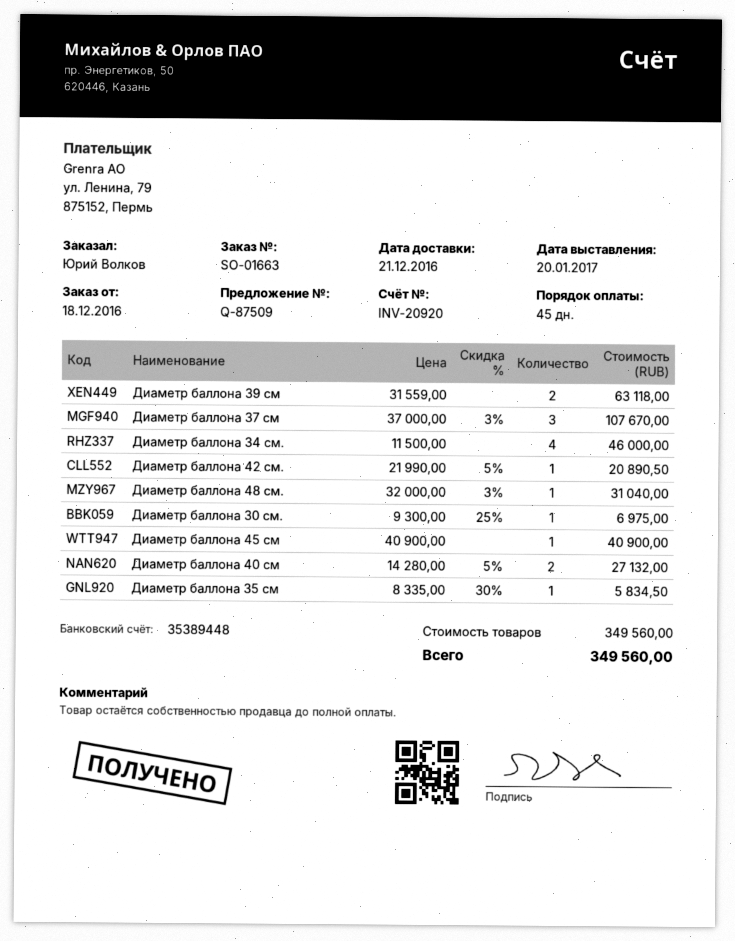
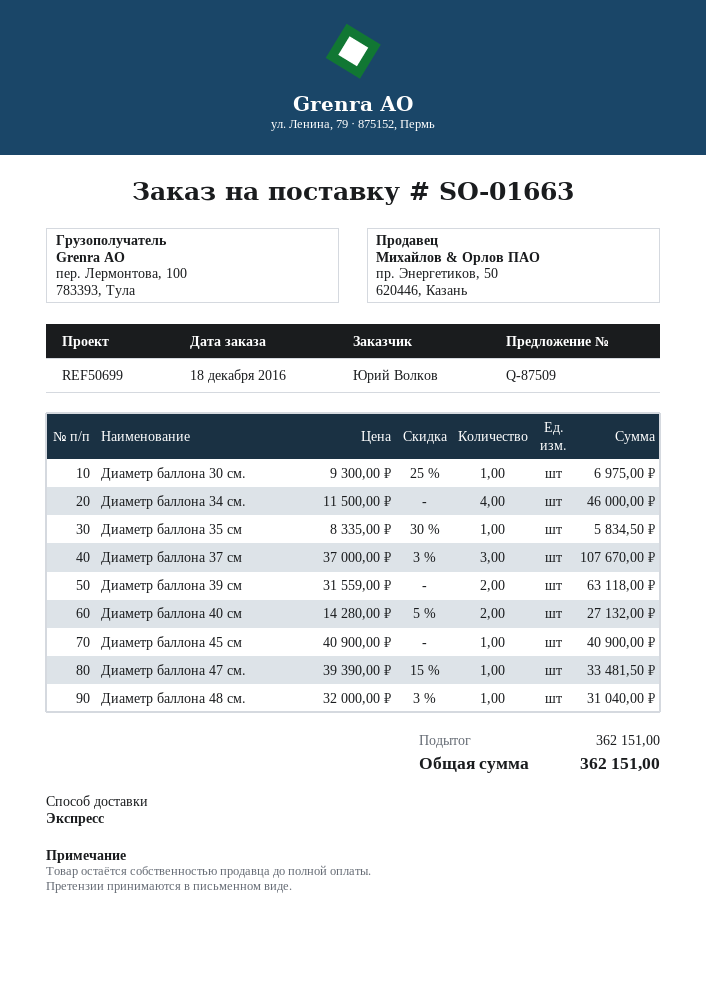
Диаметр баллона 42 см.: 1 x 21990.00 - 5% = 20890.50 -> none
Диаметр баллона 47 см.: none -> 1 x 39390.00 - 15% = 33481.50
subtotal: 349560.00 -> 362151.00
total: 349560.00 -> 362151.00

